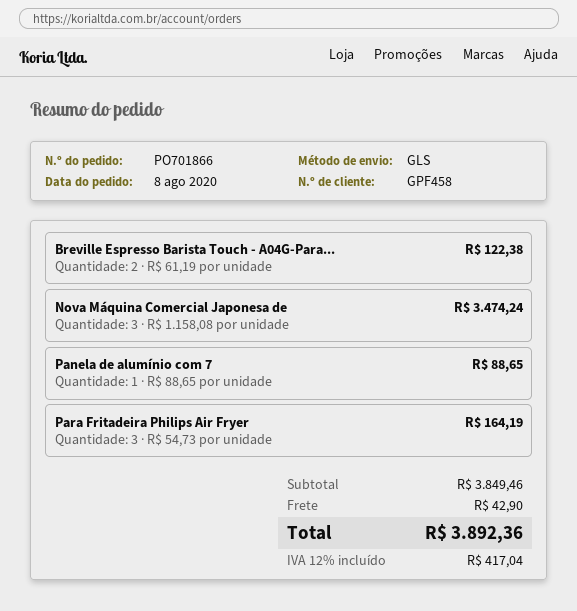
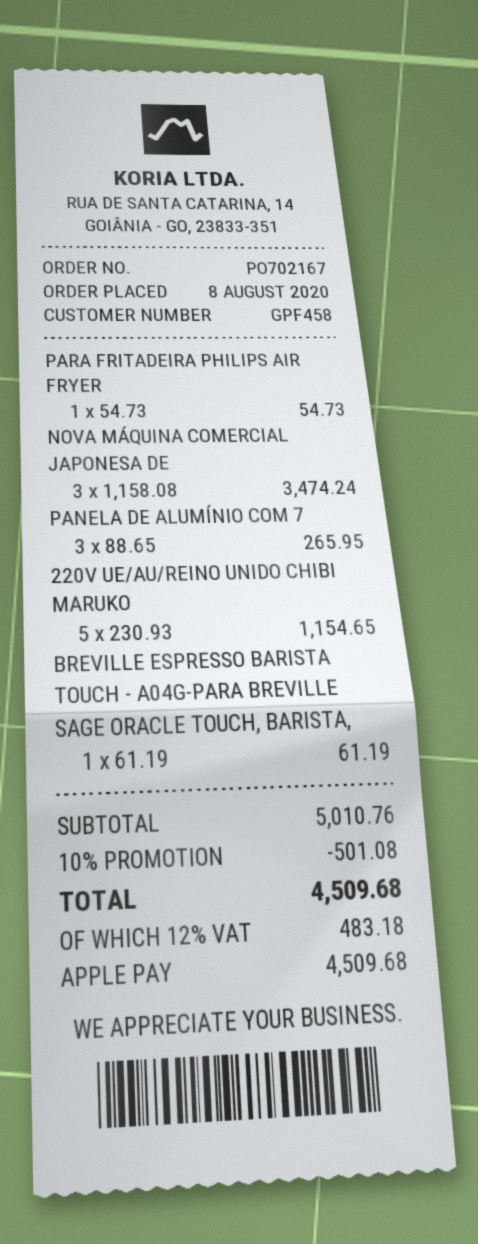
order number: PO701866 -> PO702167
Breville Espresso Barista Touch - A04G-Para...: 2 x 61.19 = 122.38 -> 1 x 61.19 = 61.19
Panela de alumínio com 7: 1 x 88.65 = 88.65 -> 3 x 88.65 = 265.95
Para Fritadeira Philips Air Fryer: 3 x 54.73 = 164.19 -> 1 x 54.73 = 54.73
220V UE/AU/REINO UNIDO CHIBI MARUKO: none -> 5 x 230.93 = 1154.65
subtotal: 3849.46 -> 5010.76
discount: none -> 10% = 501.08
shipping: 42.90 -> none
tax: 12% = 417.04 -> 12% = 483.18
total: 3892.36 -> 4509.68

